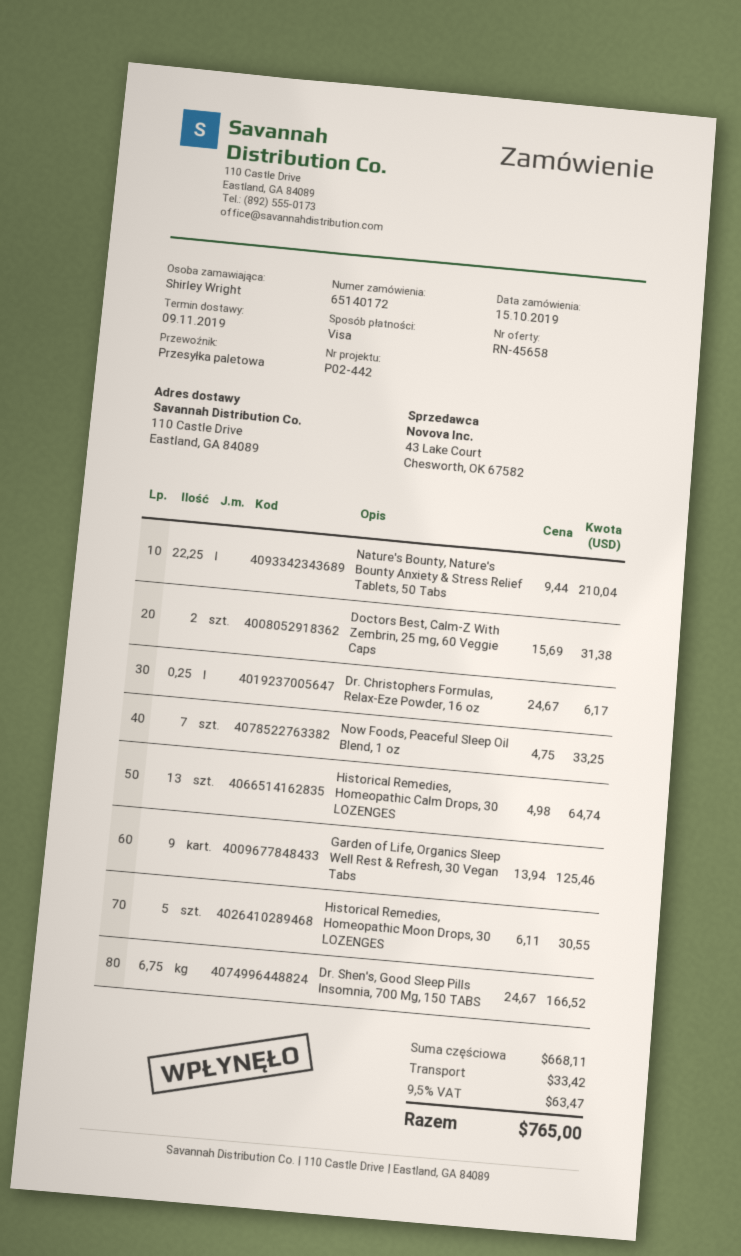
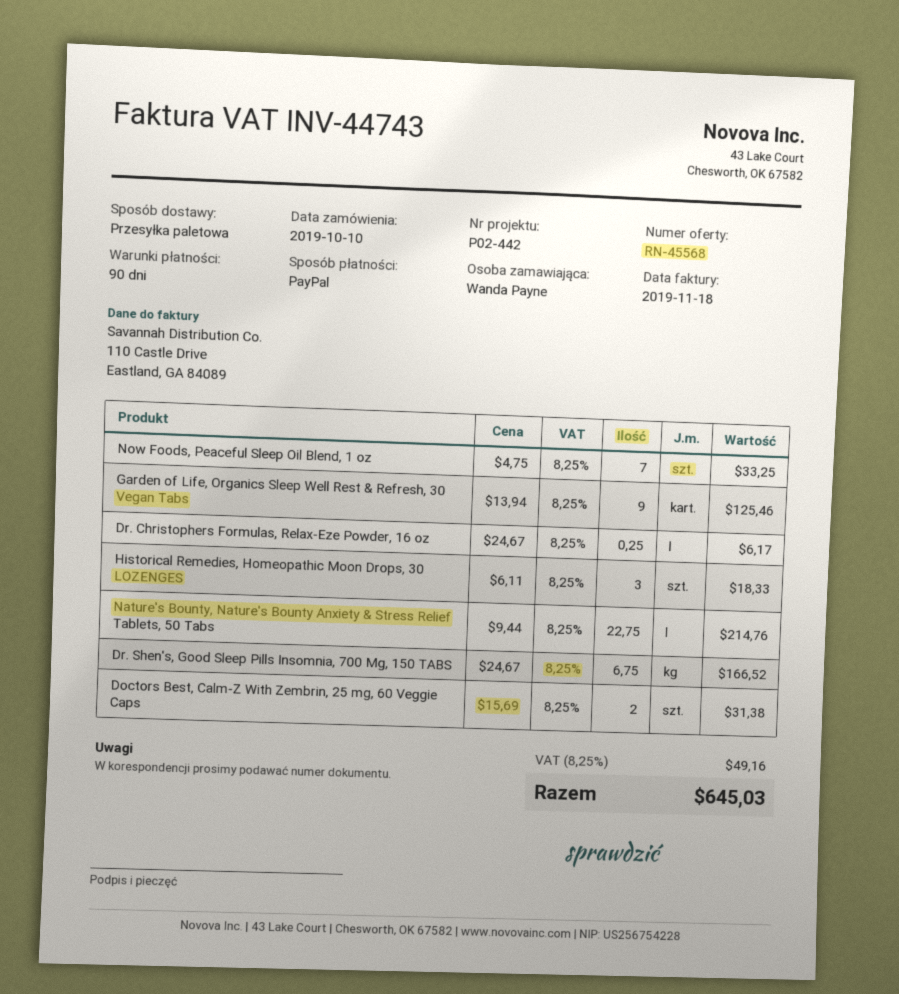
quote number: RN-45658 -> RN-45568
order date: 2019-10-15 -> 2019-10-10
ordered by: Shirley Wright -> Wanda Payne
payment method: Visa -> PayPal
Nature's Bounty, Nature's Bounty Anxiety & Stress Relief Tablets, 50 Tabs: 22.25 x 9.44 = 210.04 -> 22.75 x 9.44 = 214.76
Historical Remedies, Homeopathic Calm Drops, 30 LOZENGES: 13 x 4.98 = 64.74 -> none
Historical Remedies, Homeopathic Moon Drops, 30 LOZENGES: 5 x 6.11 = 30.55 -> 3 x 6.11 = 18.33
shipping: 33.42 -> none
tax: 9.5% = 63.47 -> 8.25% = 49.16
total: 765.00 -> 645.03

